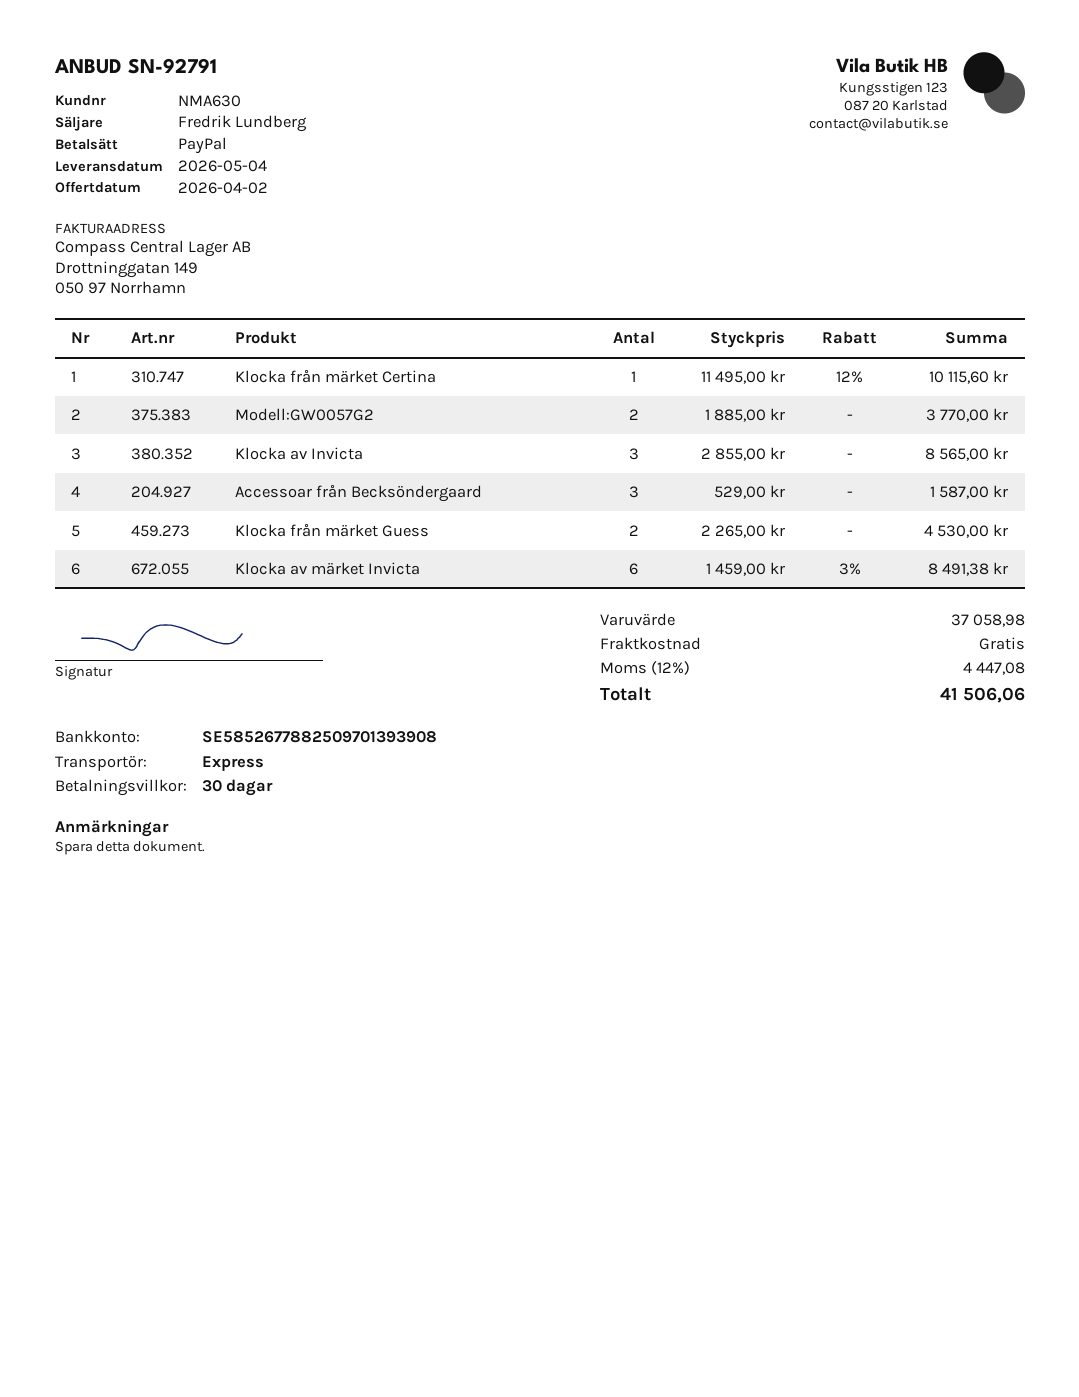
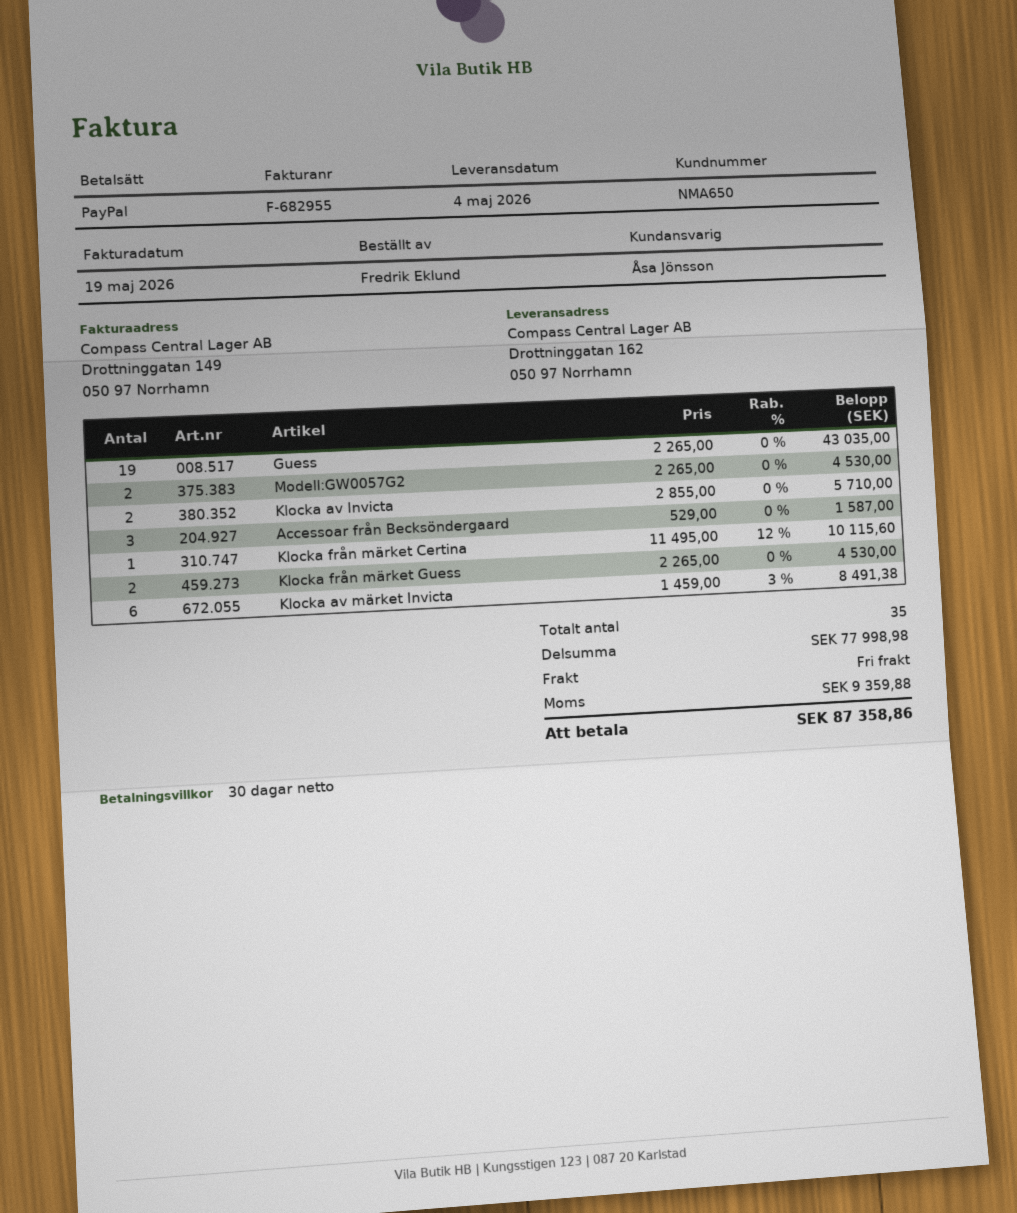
customer number: NMA630 -> NMA650
sales rep: Fredrik Lundberg -> Åsa Jönsson
Modell:GW0057G2: 2 x 1885.00 = 3770.00 -> 2 x 2265.00 = 4530.00
Klocka av Invicta: 3 x 2855.00 = 8565.00 -> 2 x 2855.00 = 5710.00
Guess: none -> 19 x 2265.00 = 43035.00
subtotal: 37058.98 -> 77998.98
tax: 4447.08 -> 9359.88
total: 41506.06 -> 87358.86

